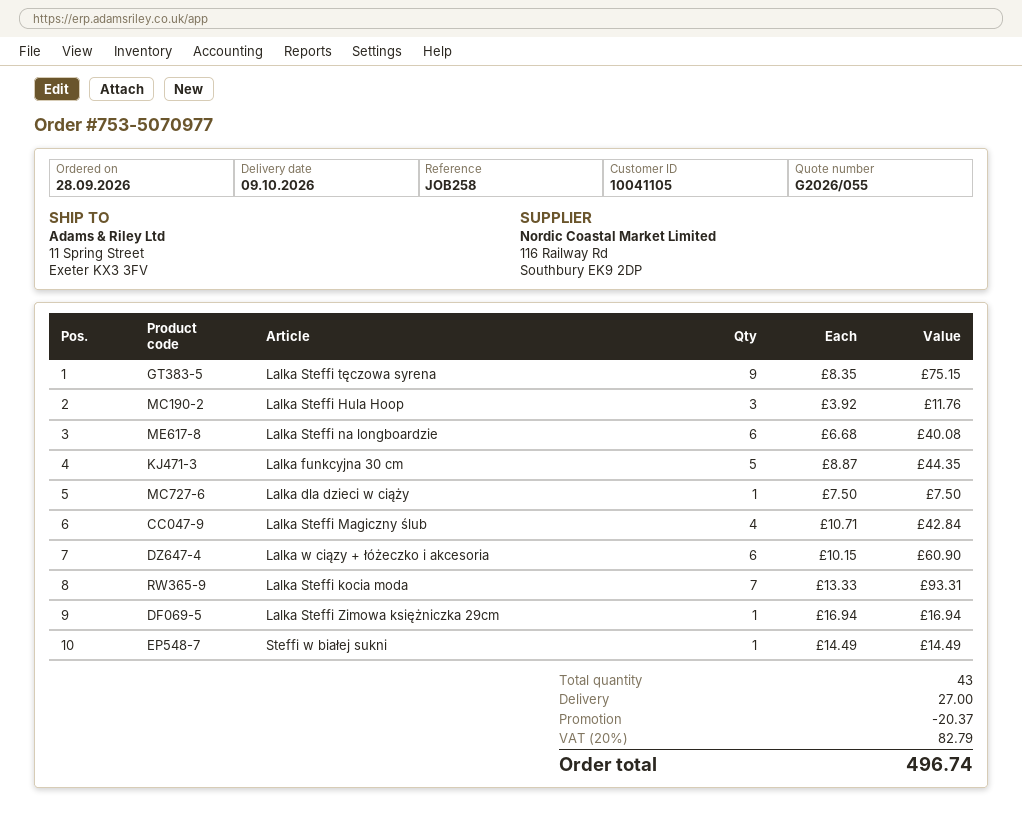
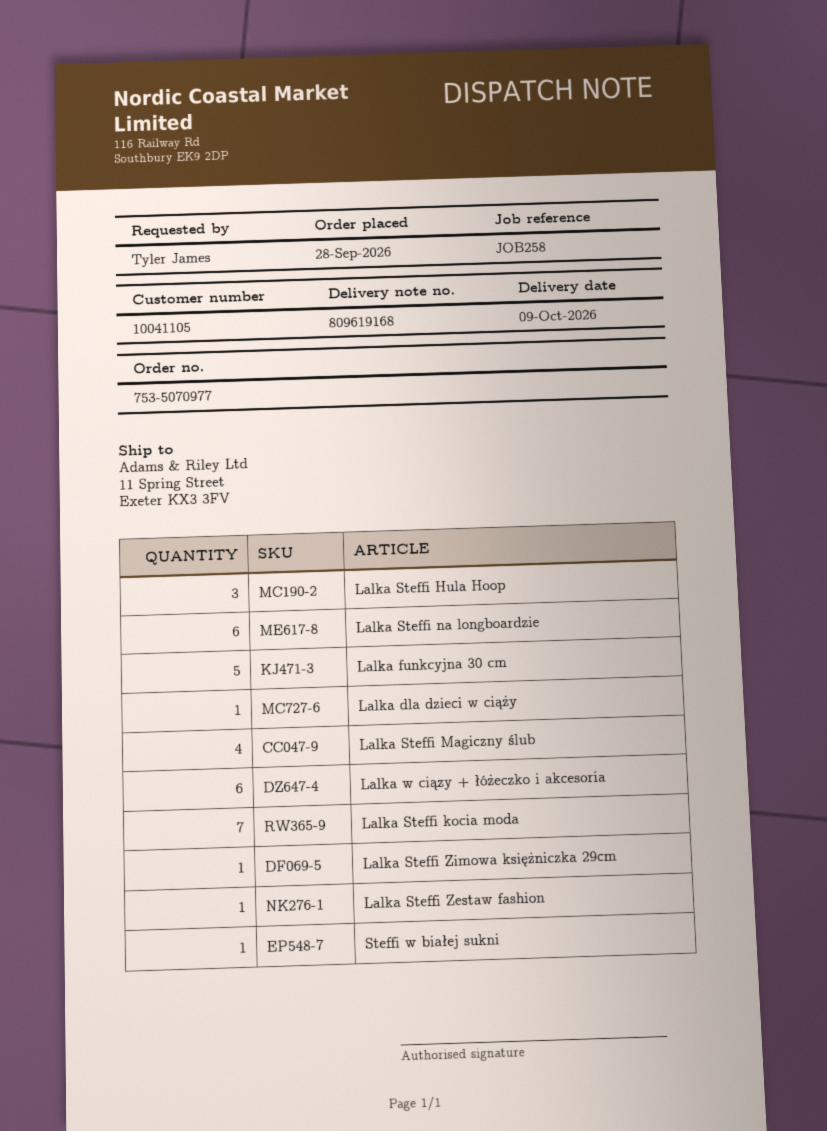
Lalka Steffi tęczowa syrena: 9 -> none
Lalka Steffi Zestaw fashion: none -> 1

